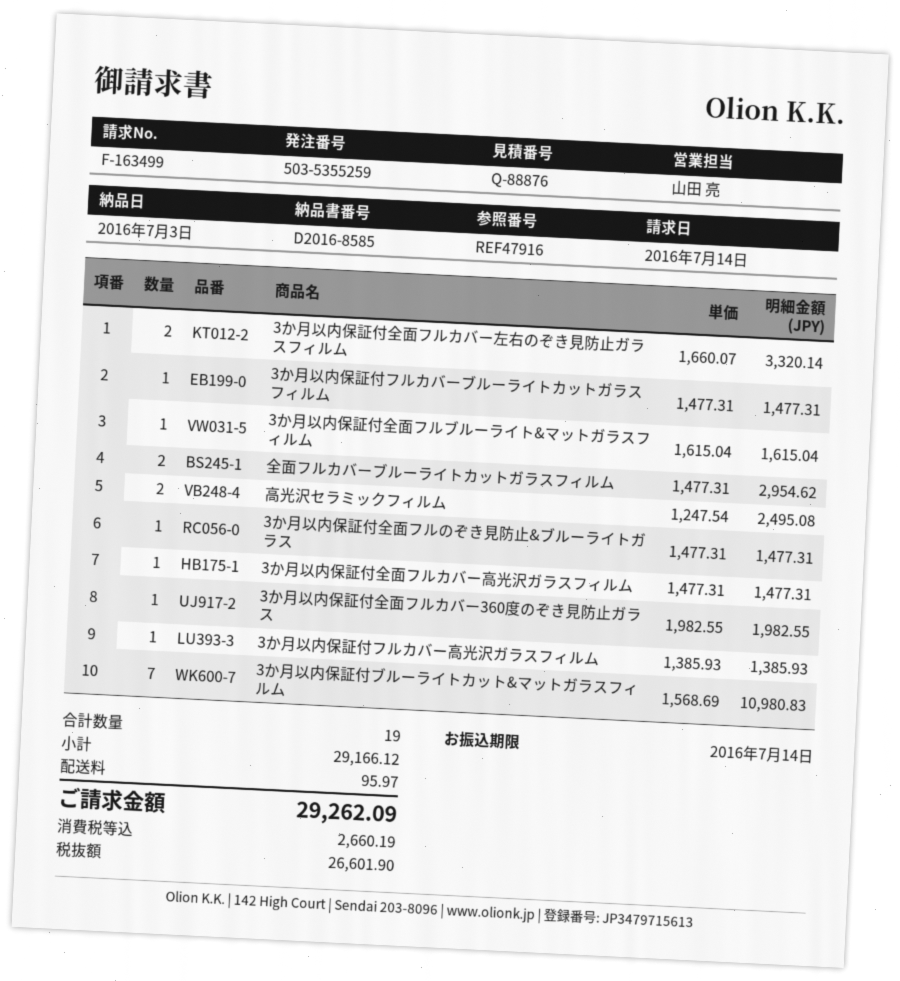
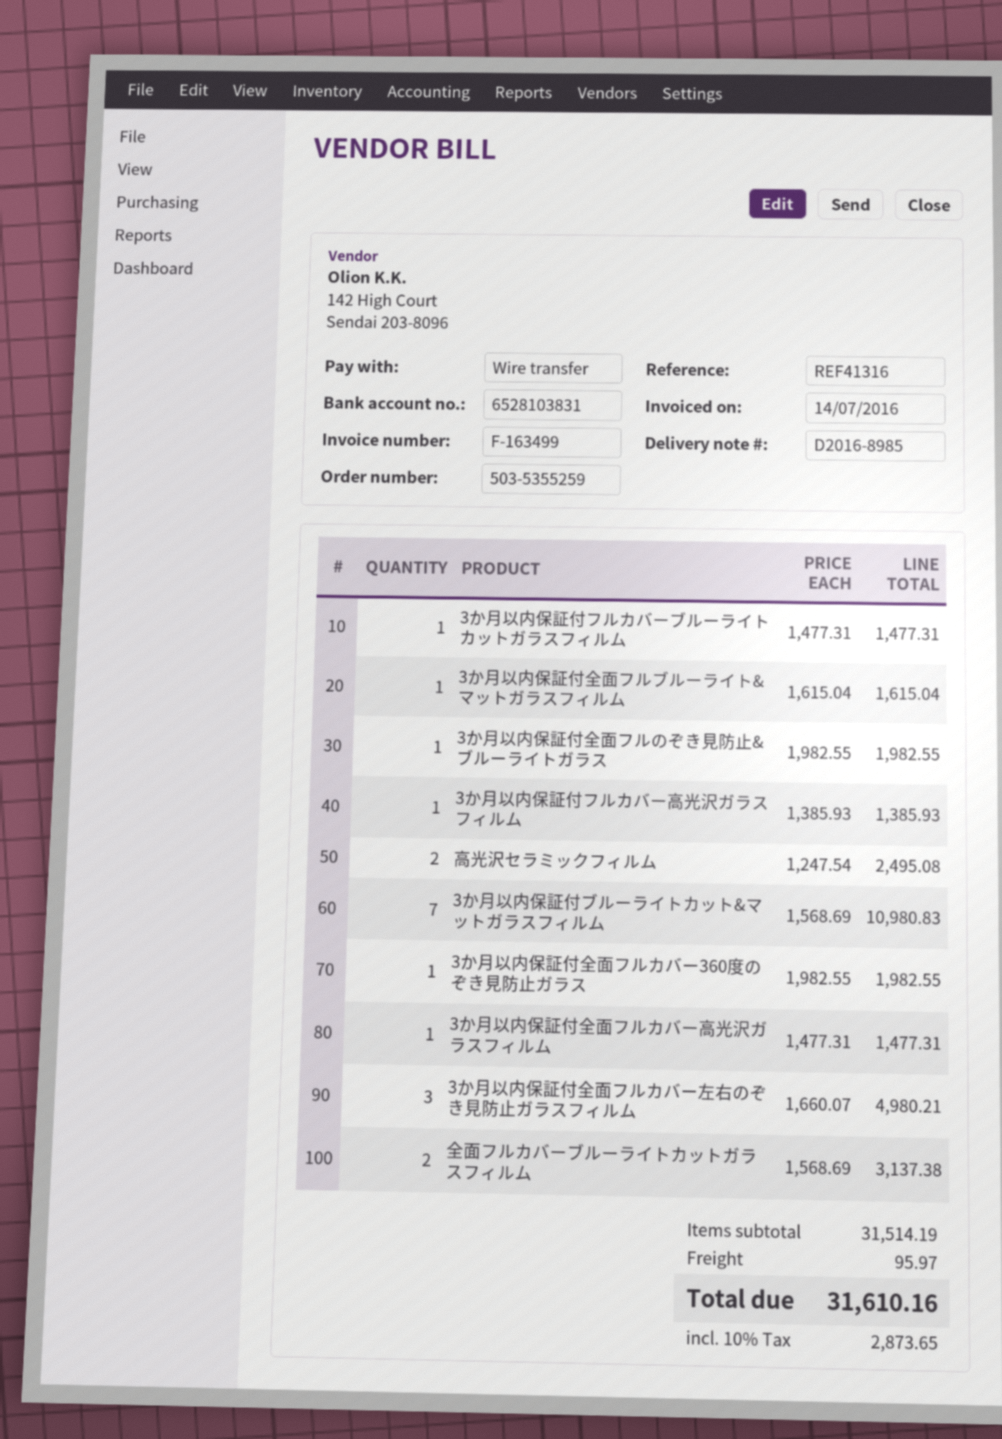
delivery note number: D2016-8585 -> D2016-8985
reference: REF47916 -> REF41316
3か月以内保証付全面フルカバー左右のぞき見防止ガラスフィルム: 2 x 1660.07 = 3320.14 -> 3 x 1660.07 = 4980.21
全面フルカバーブルーライトカットガラスフィルム: 2 x 1477.31 = 2954.62 -> 2 x 1568.69 = 3137.38
3か月以内保証付全面フルのぞき見防止&ブルーライトガラス: 1 x 1477.31 = 1477.31 -> 1 x 1982.55 = 1982.55
subtotal: 29166.12 -> 31514.19
tax: 2660.19 -> 2873.65
total: 29262.09 -> 31610.16

